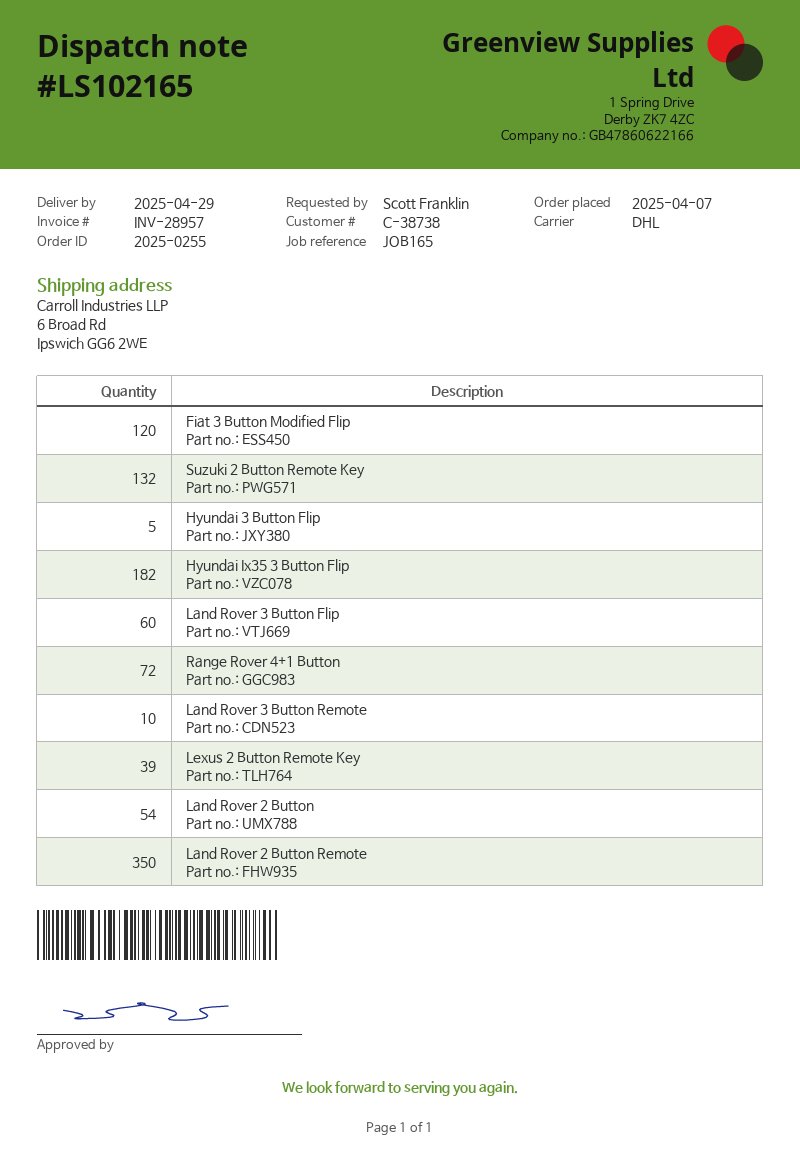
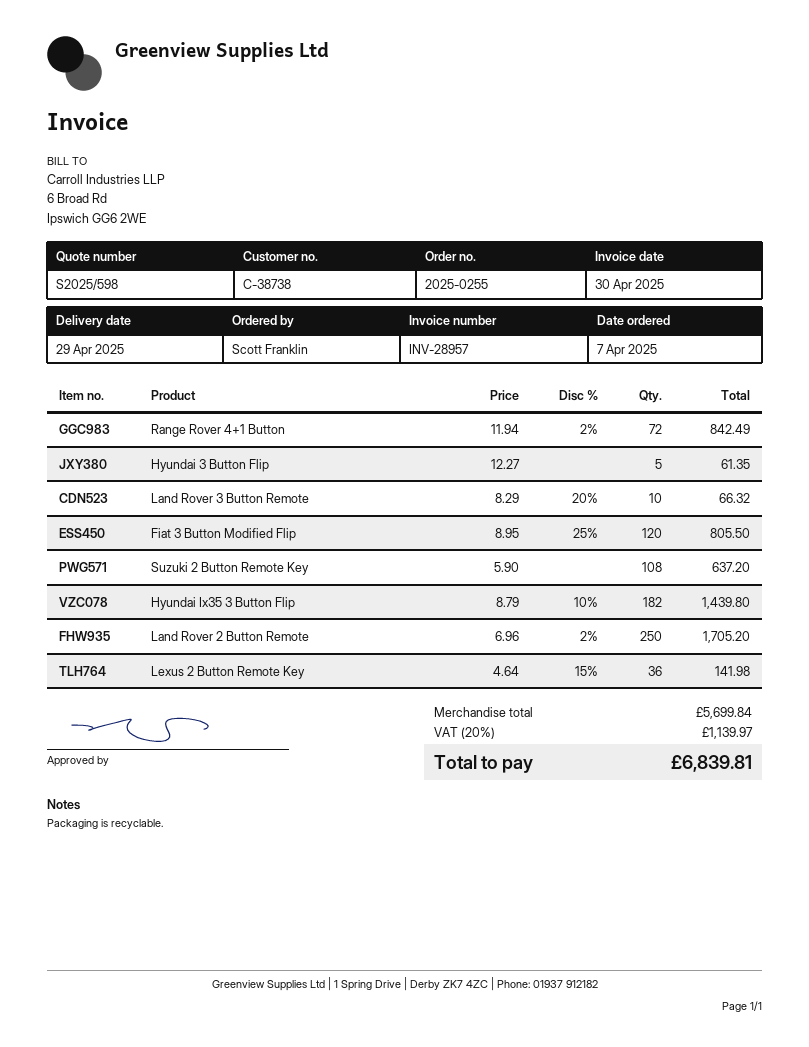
Suzuki 2 Button Remote Key: 132 -> 108
Land Rover 3 Button Flip: 60 -> none
Lexus 2 Button Remote Key: 39 -> 36
Land Rover 2 Button: 54 -> none
Land Rover 2 Button Remote: 350 -> 250

